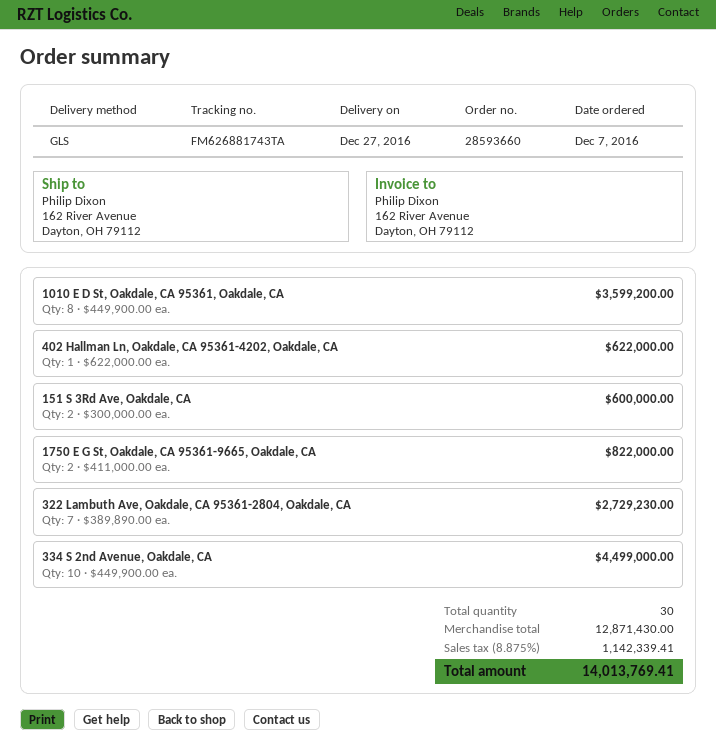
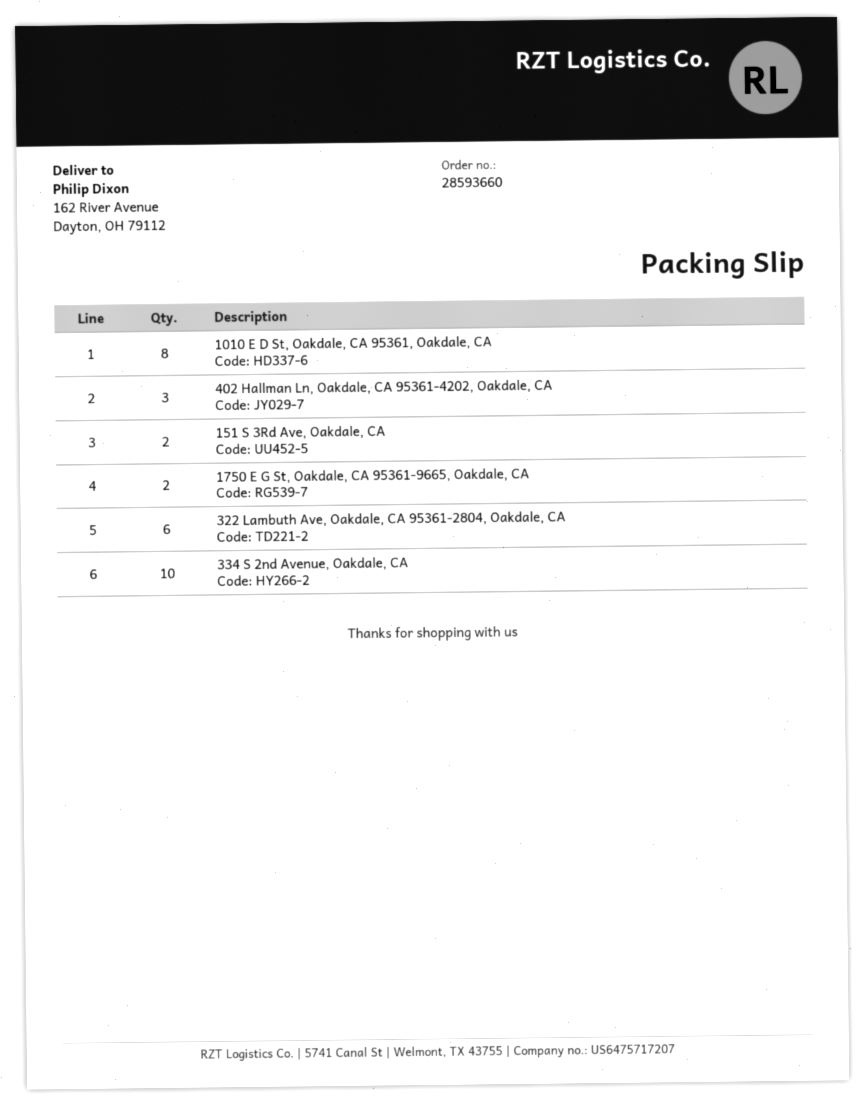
402 Hallman Ln, Oakdale, CA 95361-4202, Oakdale, CA: 1 -> 3
322 Lambuth Ave, Oakdale, CA 95361-2804, Oakdale, CA: 7 -> 6

